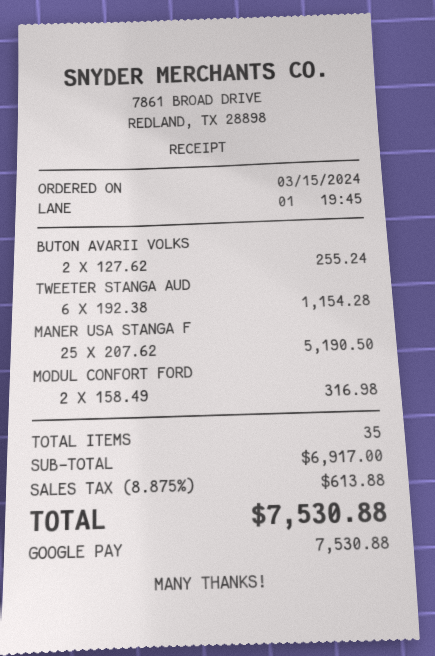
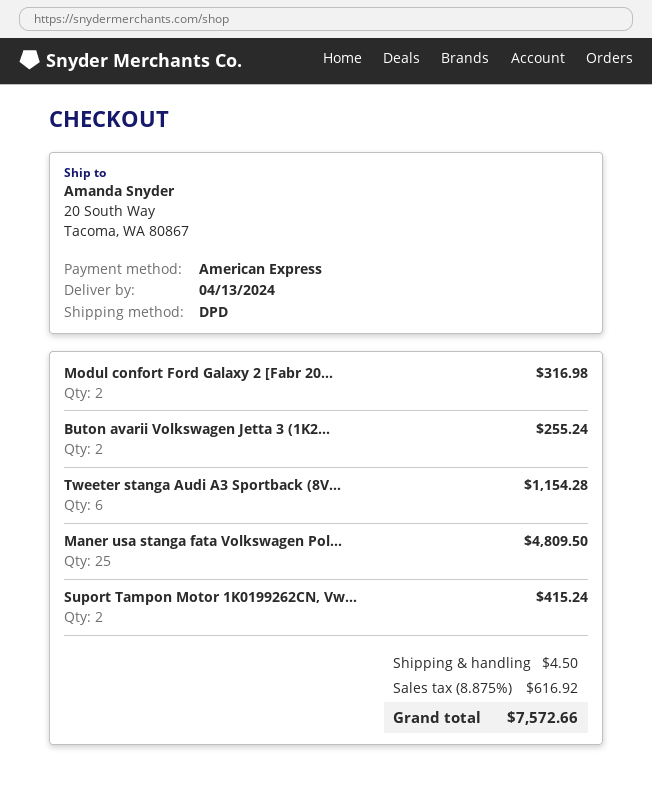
payment method: Google Pay -> American Express
MANER USA STANGA F: 25 for 5190.50 -> 25 for 4809.50
Suport Tampon Motor 1K0199262CN, Vw...: none -> 2 for 415.24
shipping: none -> 4.50
tax: 8.875% = 613.88 -> 8.875% = 616.92
total: 7530.88 -> 7572.66

